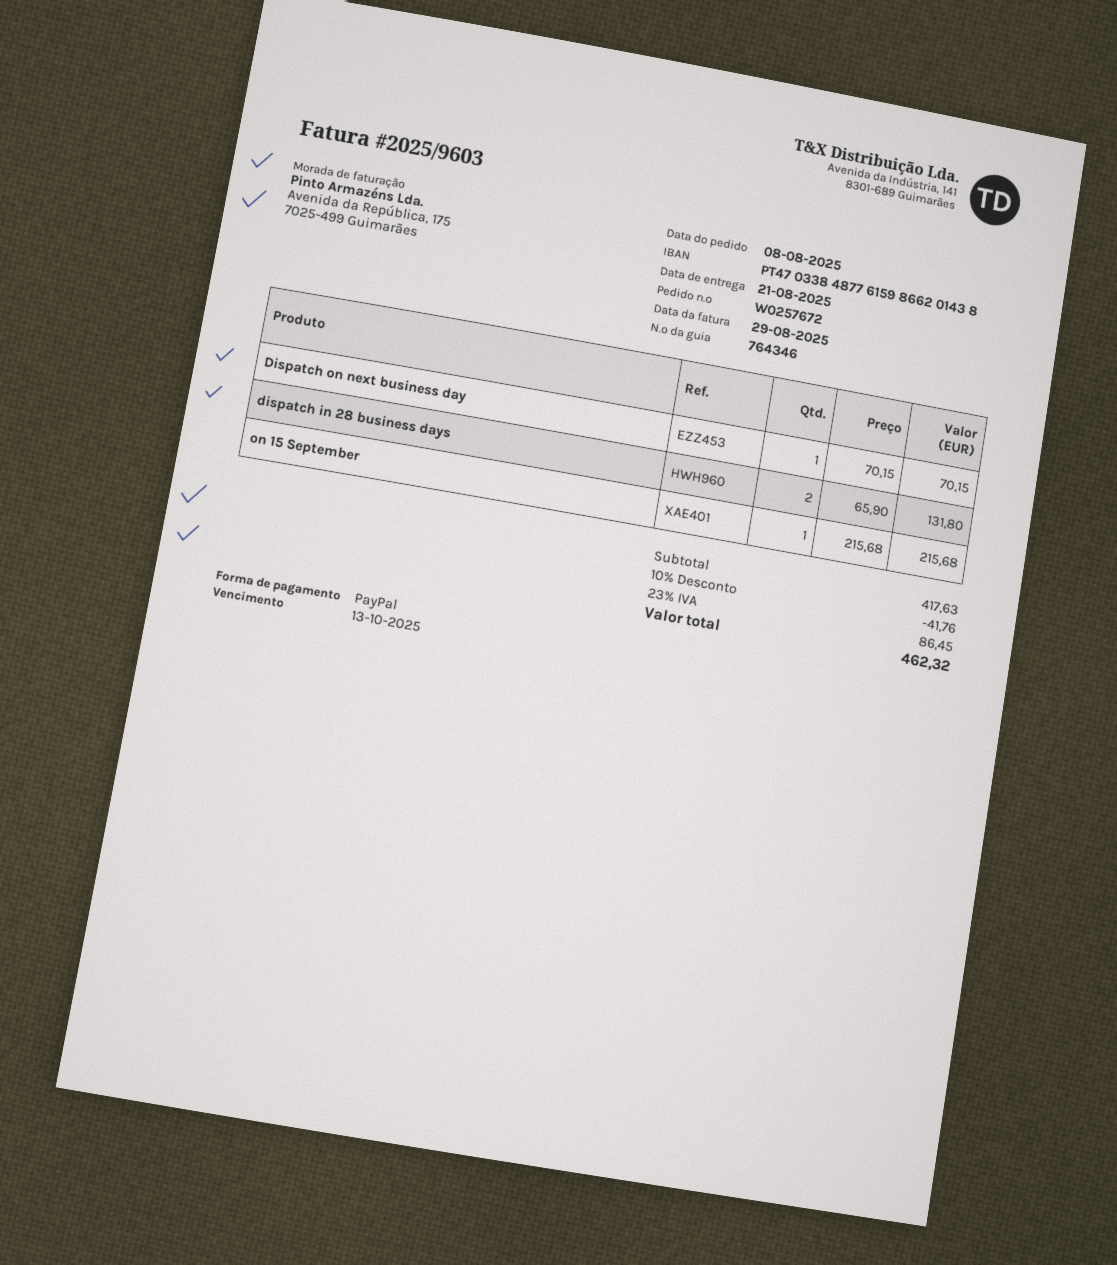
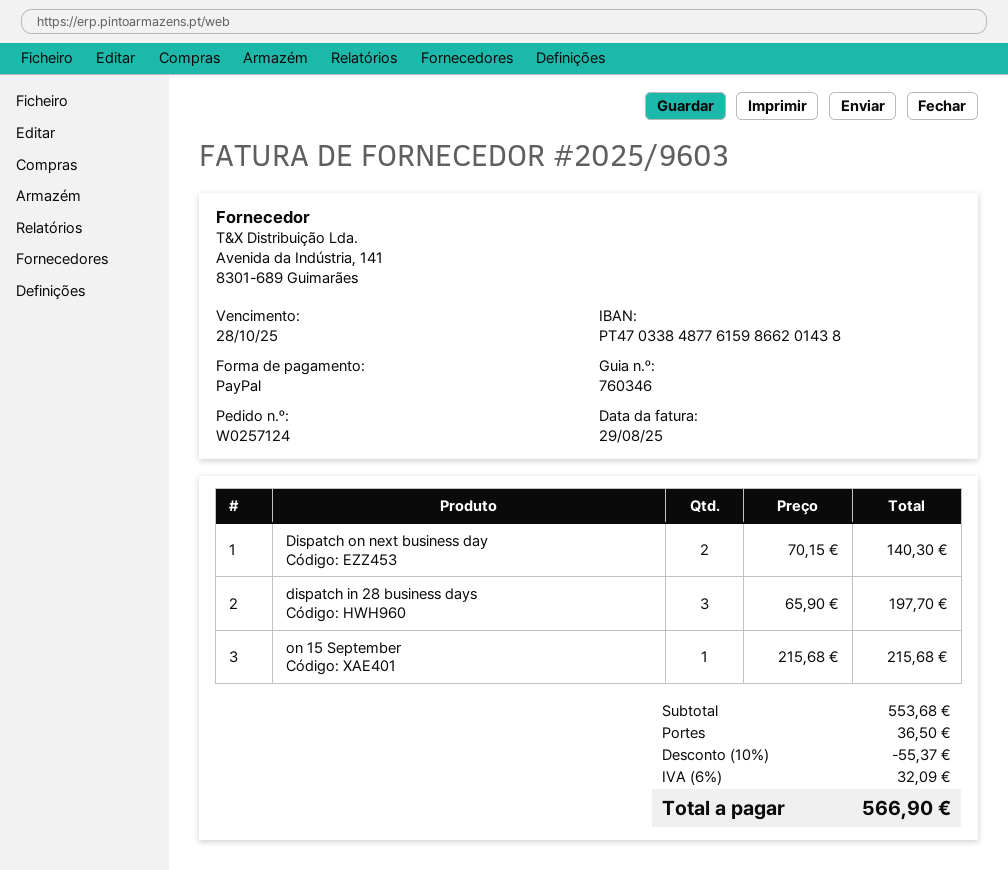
order number: W0257672 -> W0257124
delivery note number: 764346 -> 760346
due date: 2025-10-13 -> 2025-10-28
Dispatch on next business day: 1 x 70.15 = 70.15 -> 2 x 70.15 = 140.30
dispatch in 28 business days: 2 x 65.90 = 131.80 -> 3 x 65.90 = 197.70
subtotal: 417.63 -> 553.68
discount: 10% = 41.76 -> 10% = 55.37
shipping: none -> 36.50
tax: 23% = 86.45 -> 6% = 32.09
total: 462.32 -> 566.90

